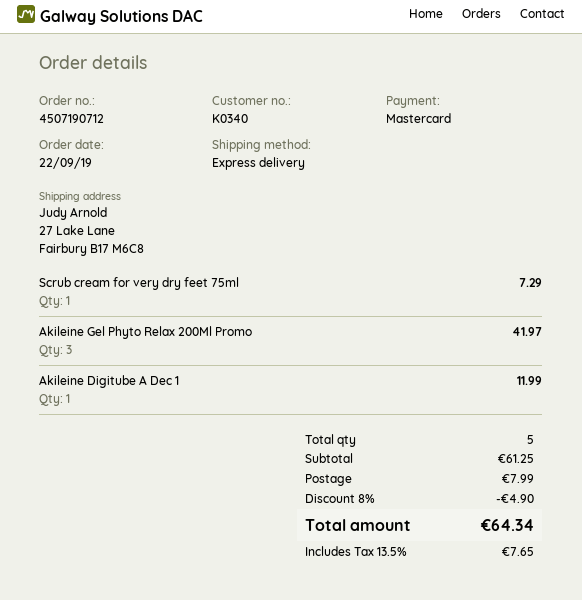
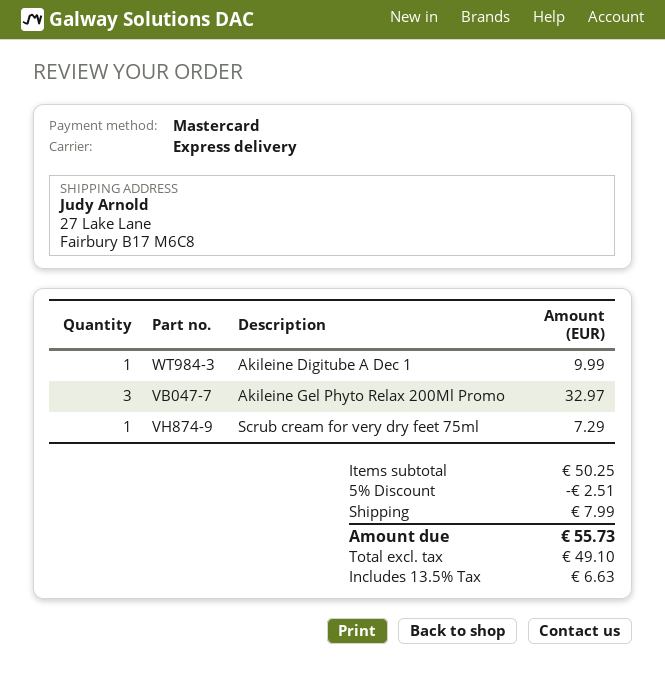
Akileine Gel Phyto Relax 200Ml Promo: 3 for 41.97 -> 3 for 32.97
Akileine Digitube A Dec 1: 1 for 11.99 -> 1 for 9.99
subtotal: 61.25 -> 50.25
discount: 8% = 4.90 -> 5% = 2.51
tax: 13.5% = 7.65 -> 13.5% = 6.63
total: 64.34 -> 55.73

